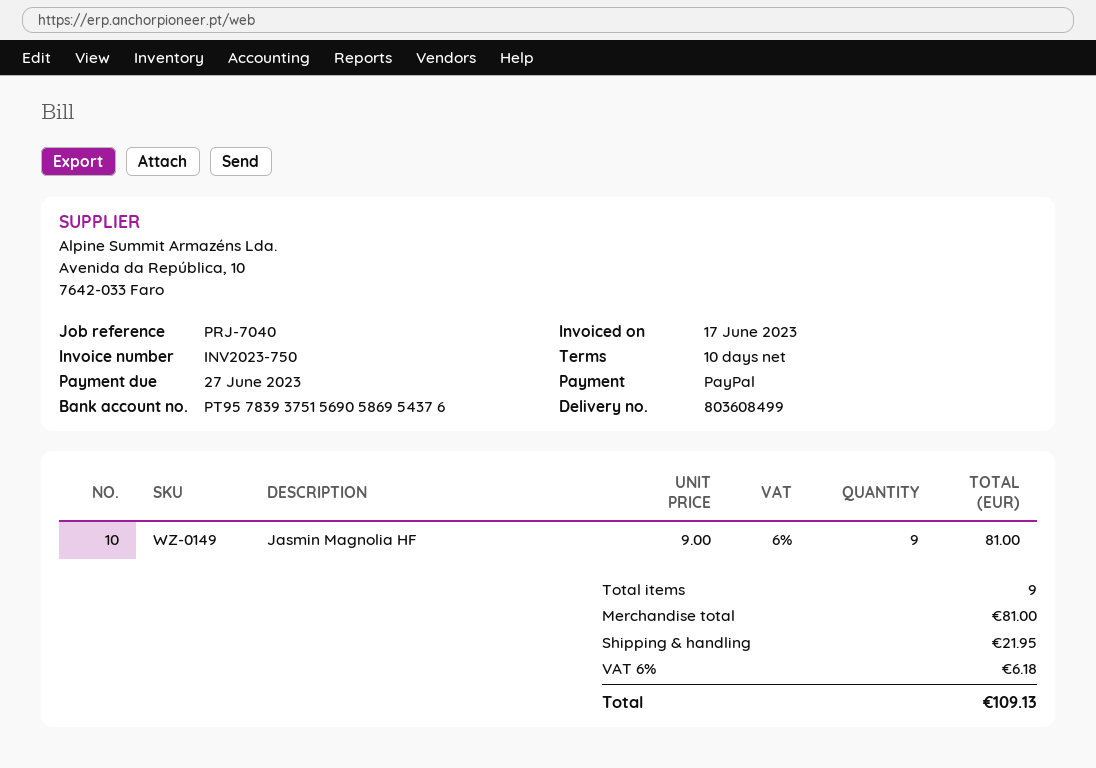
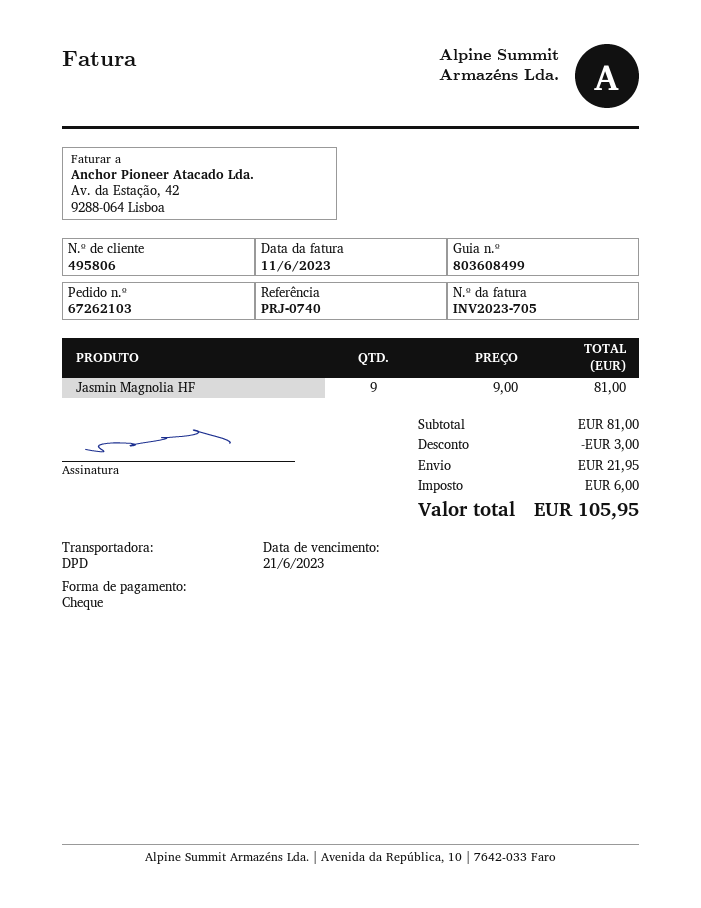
invoice number: INV2023-750 -> INV2023-705
invoice date: 2023-06-17 -> 2023-06-11
due date: 2023-06-27 -> 2023-06-21
reference: PRJ-7040 -> PRJ-0740
payment method: PayPal -> cheque
discount: none -> 3.00
tax: 6.18 -> 6.00
total: 109.13 -> 105.95

